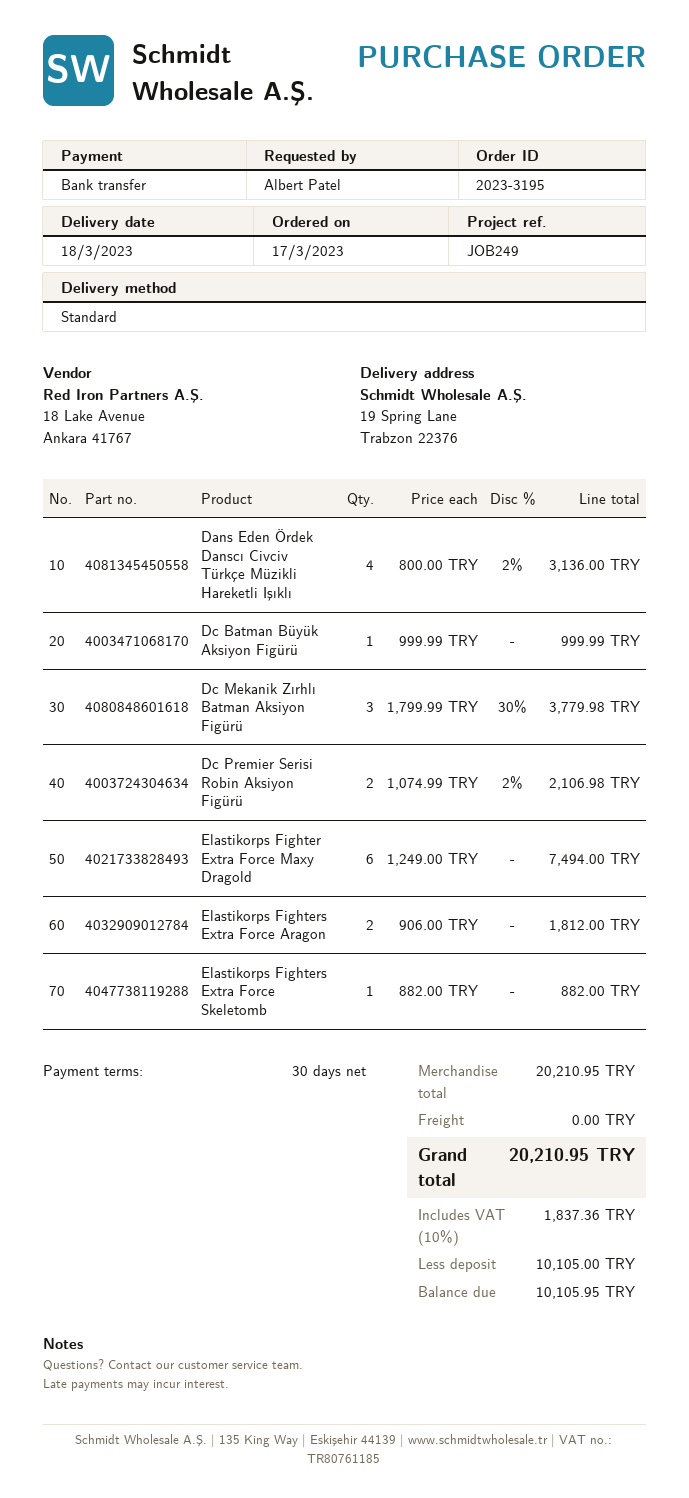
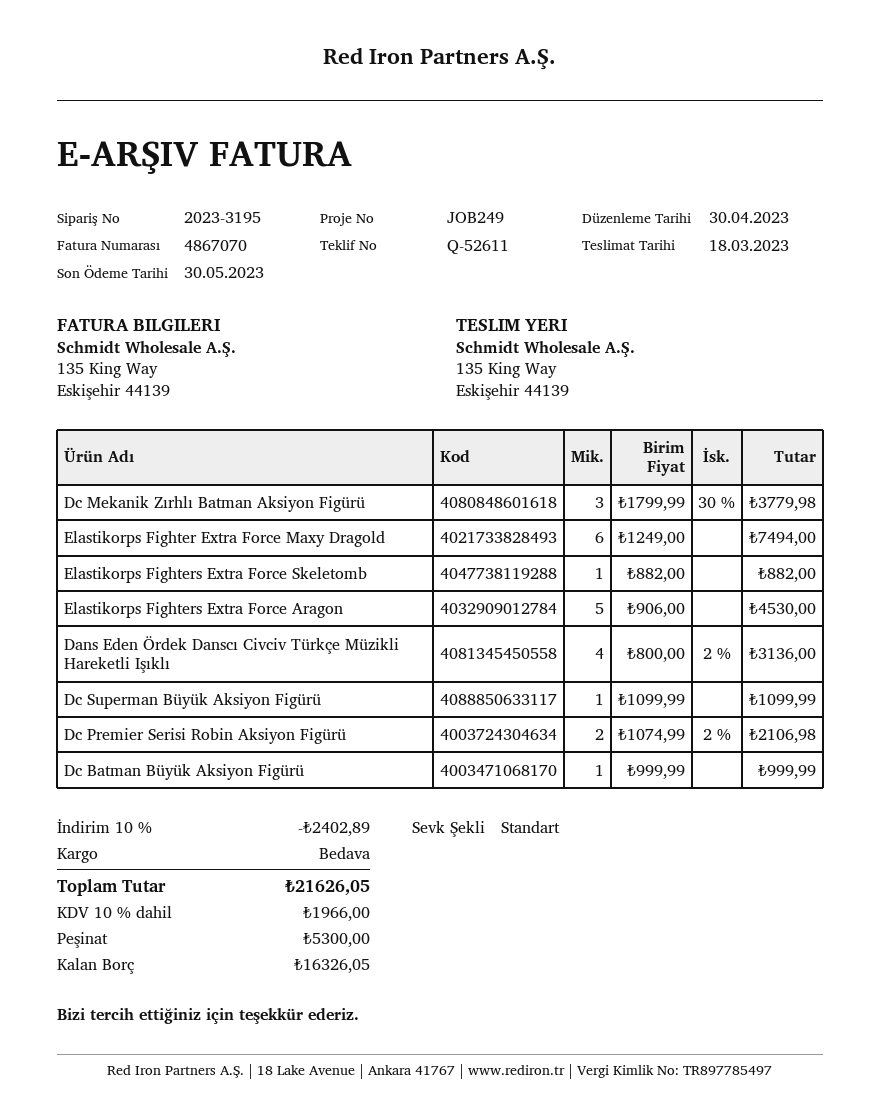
ship to: 19 Spring Lane, Trabzon 22376 -> 135 King Way, Eskişehir 44139
Elastikorps Fighters Extra Force Aragon: 2 x 906.00 = 1812.00 -> 5 x 906.00 = 4530.00
Dc Superman Büyük Aksiyon Figürü: none -> 1 x 1099.99 = 1099.99
discount: none -> 10% = 2402.89
tax: 10% = 1837.36 -> 10% = 1966.00
total: 20210.95 -> 21626.05
deposit: 10105.00 -> 5300.00
balance: 10105.95 -> 16326.05

